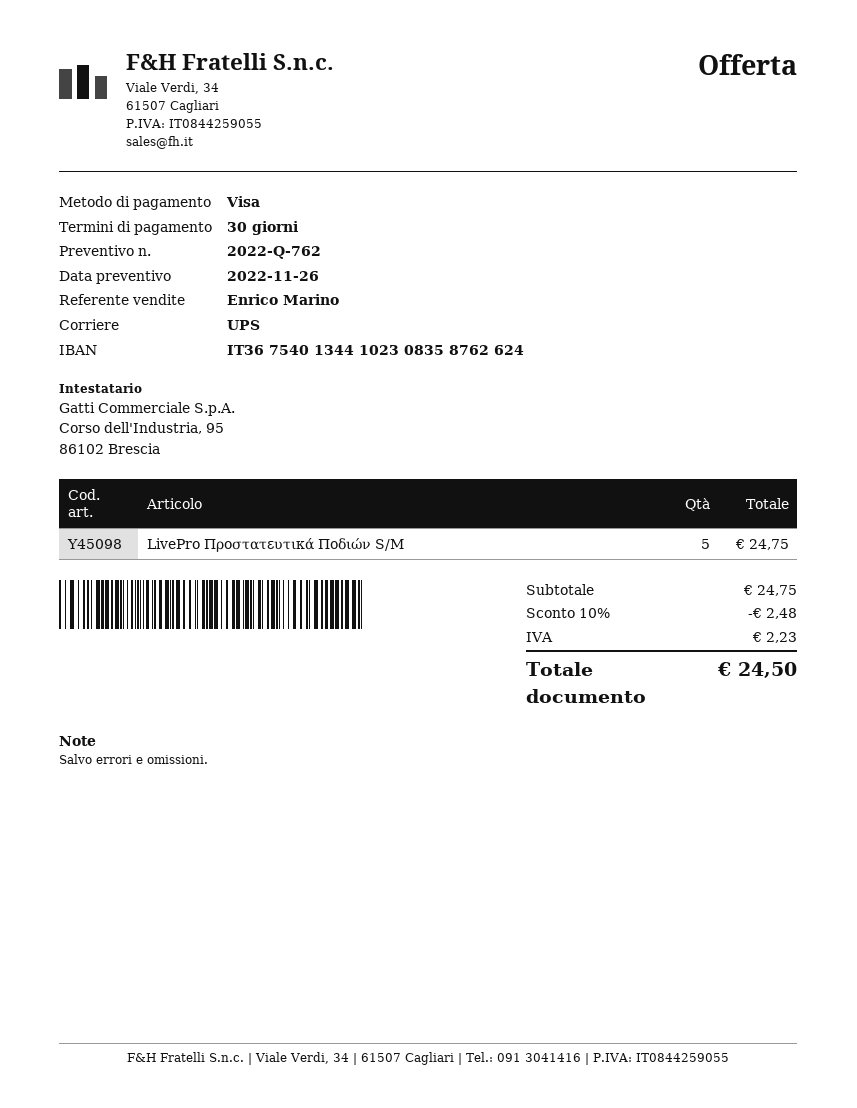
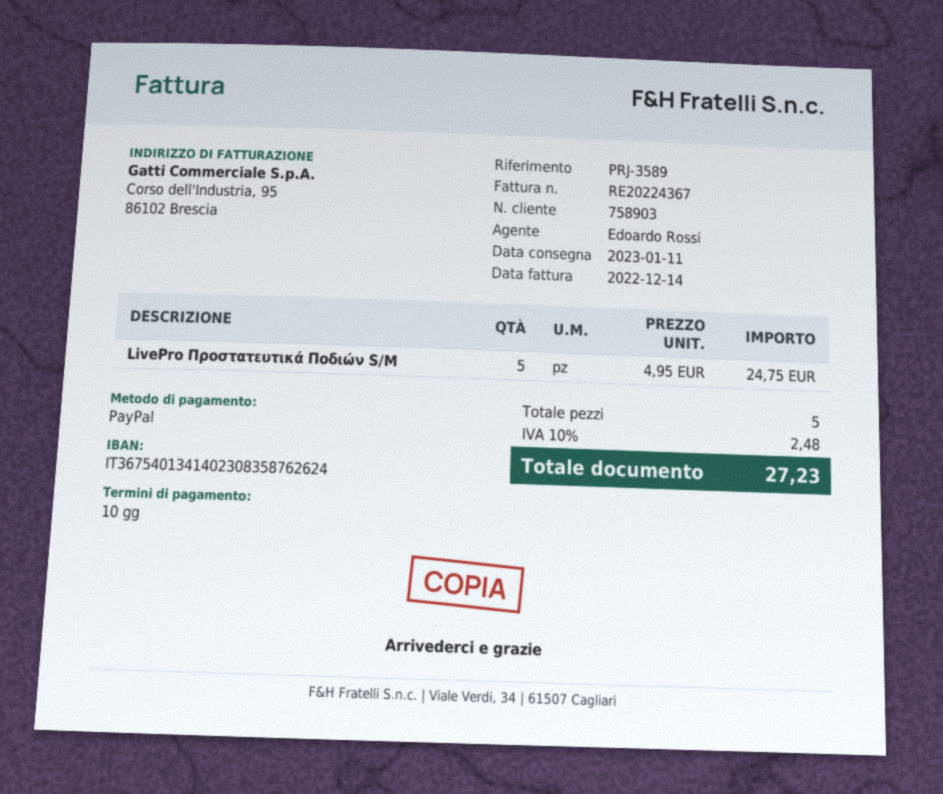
payment terms: 30 days -> 10 days
sales rep: Enrico Marino -> Edoardo Rossi
payment method: Visa -> PayPal
bank account: IT3675401344102308358762624 -> IT3675401341402308358762624
discount: 10% = 2.48 -> none
tax: 2.23 -> 2.48
total: 24.50 -> 27.23

